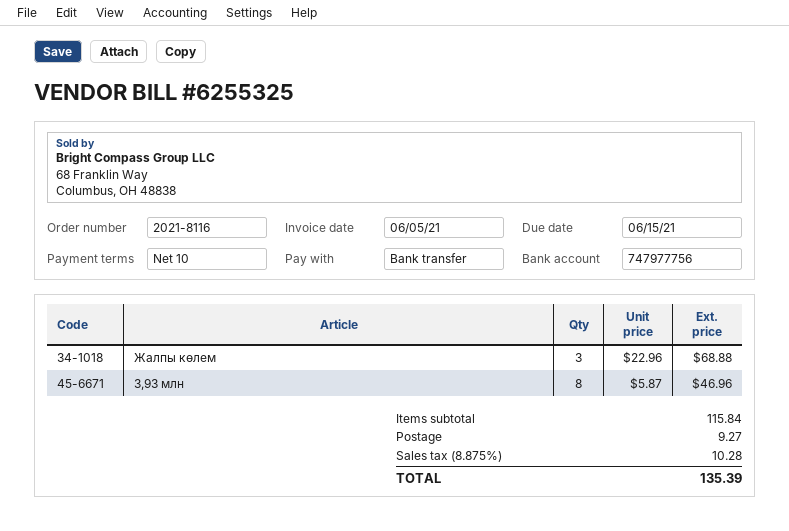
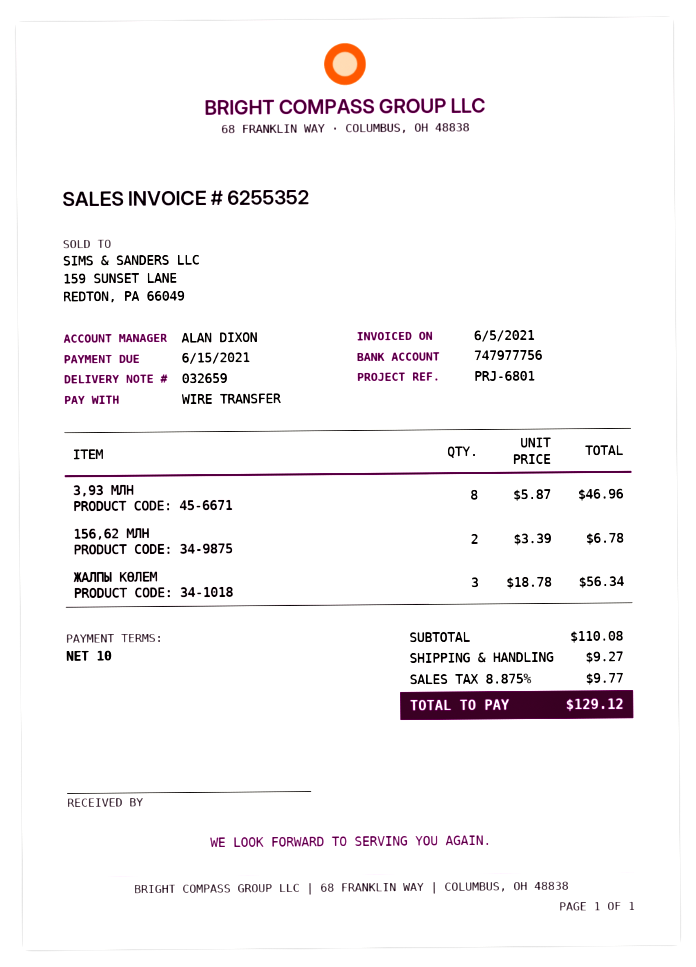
invoice number: 6255325 -> 6255352
Жалпы көлем: 3 x 22.96 = 68.88 -> 3 x 18.78 = 56.34
156,62 МЛН: none -> 2 x 3.39 = 6.78
subtotal: 115.84 -> 110.08
tax: 8.875% = 10.28 -> 8.875% = 9.77
total: 135.39 -> 129.12

